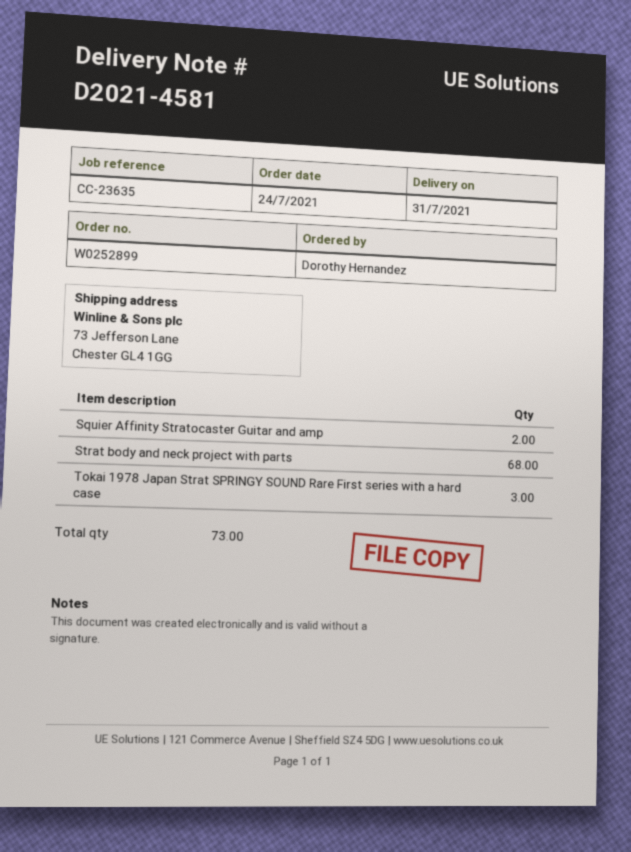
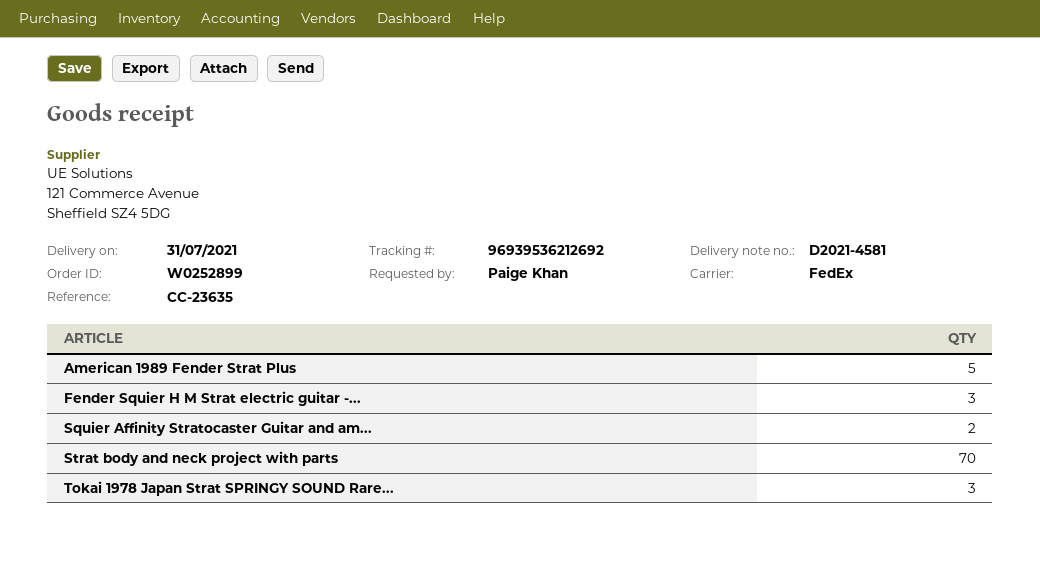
ordered by: Dorothy Hernandez -> Paige Khan
Strat body and neck project with parts: 68 -> 70
American 1989 Fender Strat Plus: none -> 5
Fender Squier H M Strat electric guitar -...: none -> 3

